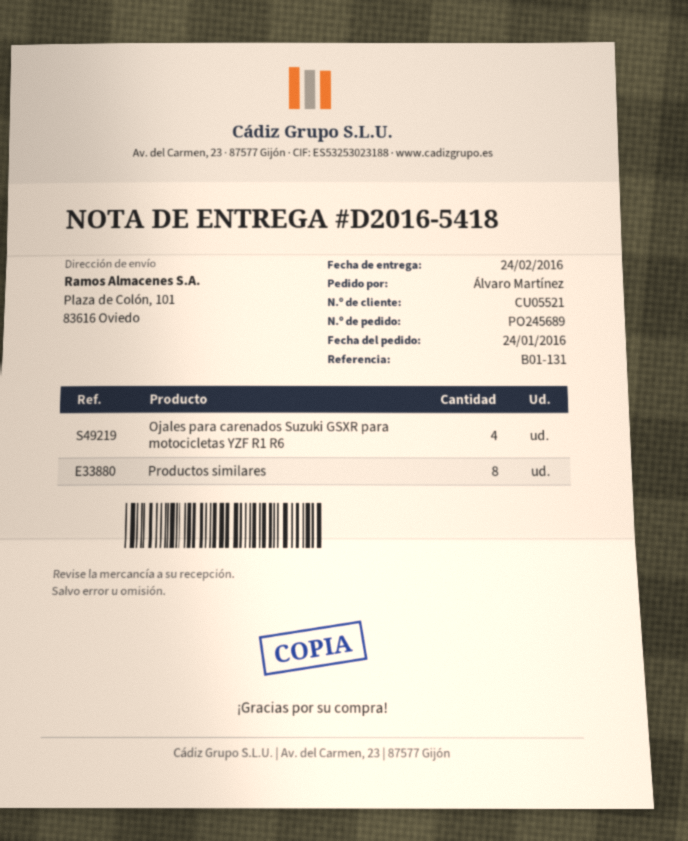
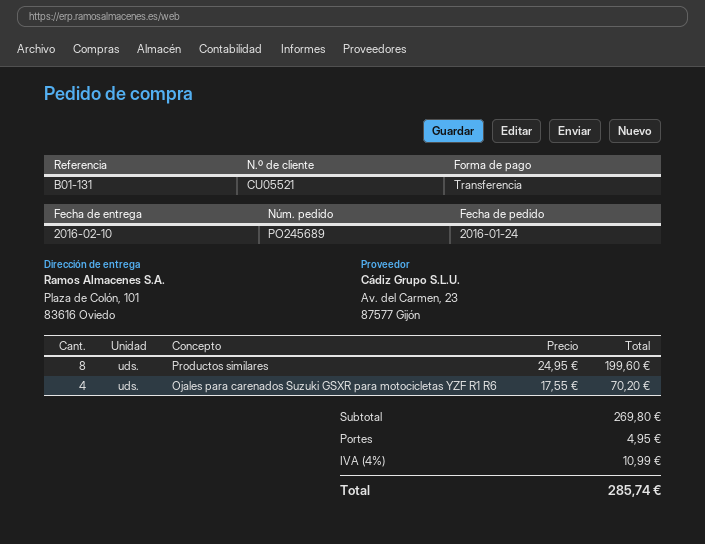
delivery date: 2016-02-24 -> 2016-02-10

